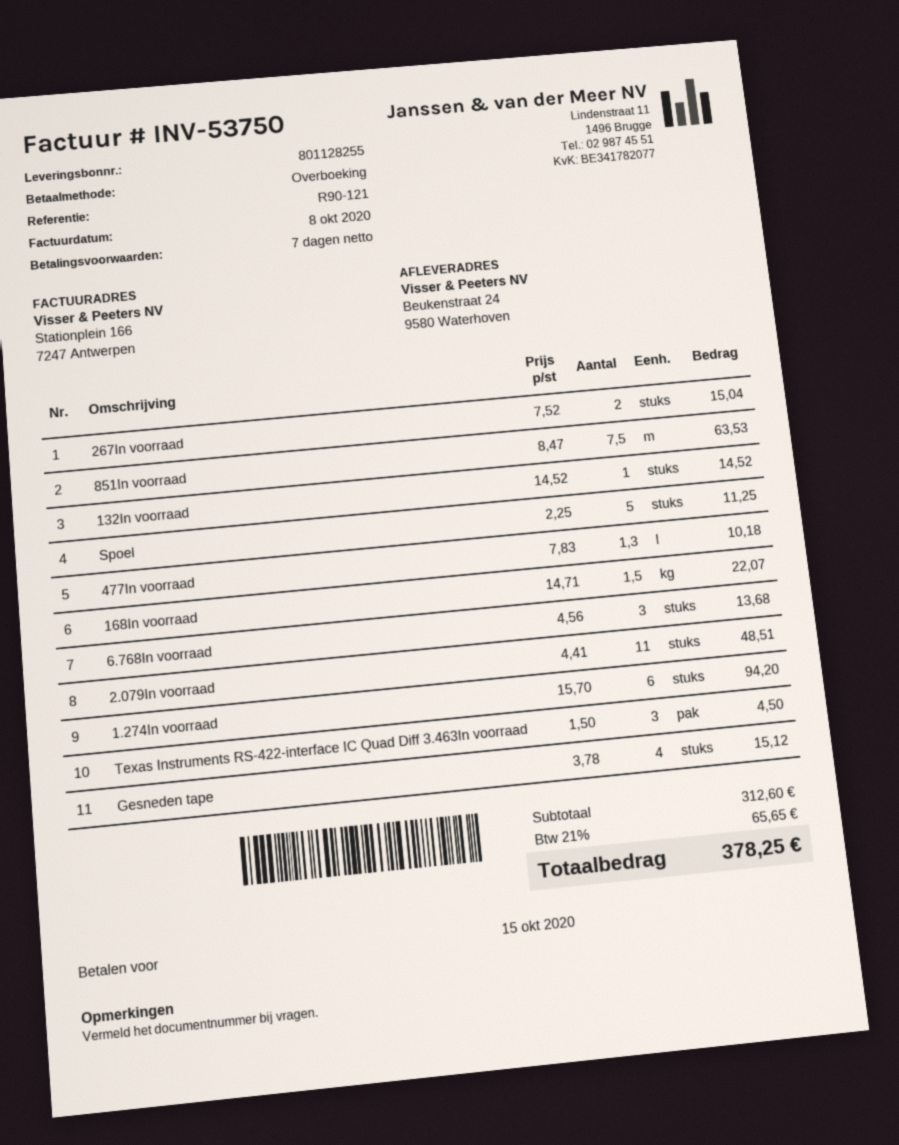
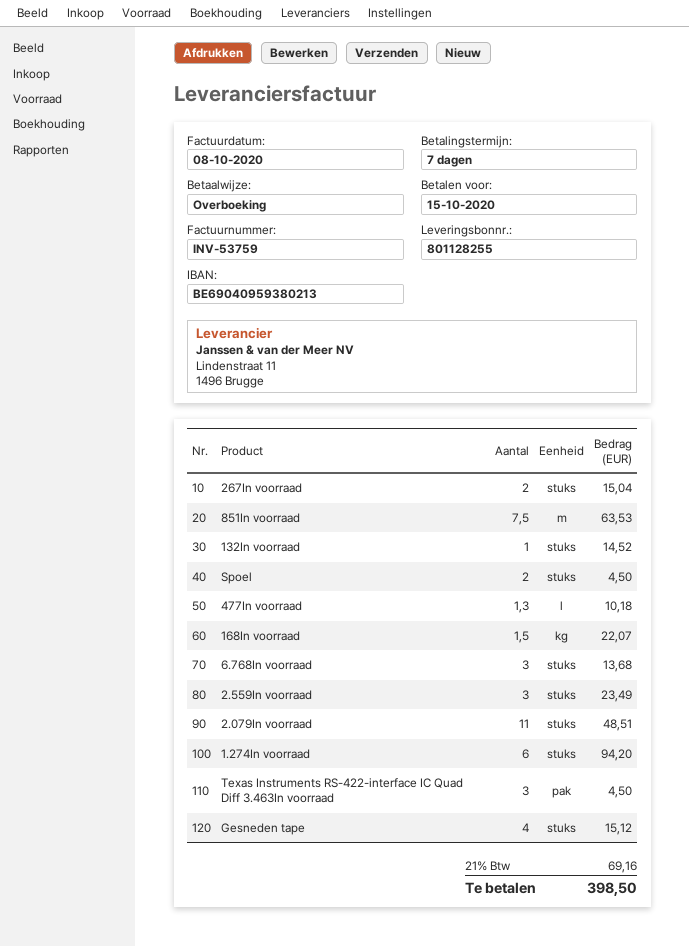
invoice number: INV-53750 -> INV-53759
Spoel: 5 for 11.25 -> 2 for 4.50
2.559In voorraad: none -> 3 for 23.49
tax: 21% = 65.65 -> 21% = 69.16
total: 378.25 -> 398.50

